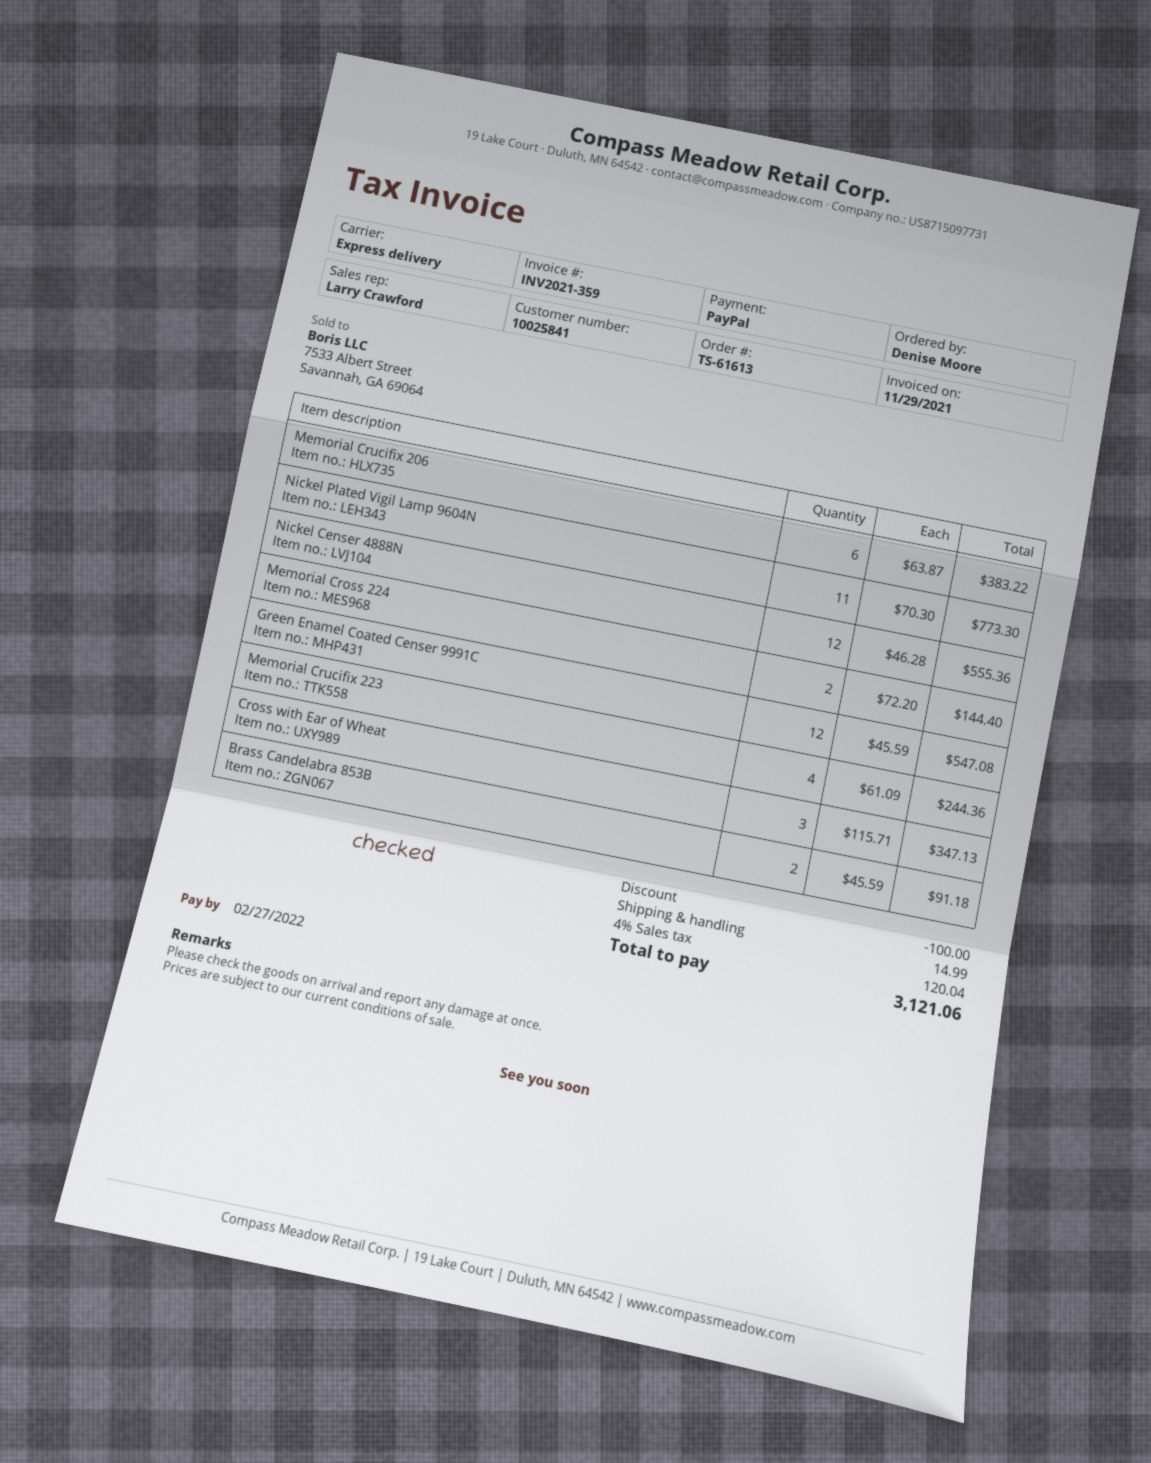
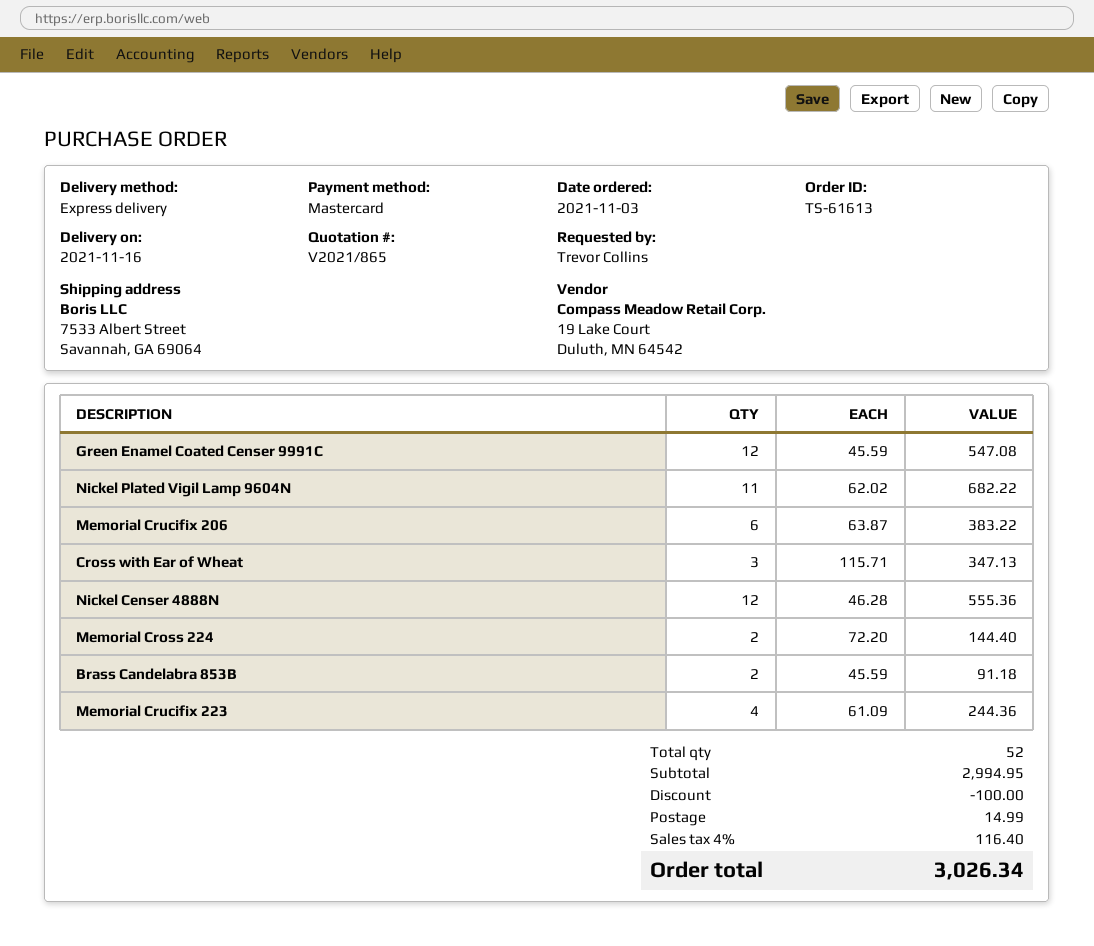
ordered by: Denise Moore -> Trevor Collins
payment method: PayPal -> Mastercard
Nickel Plated Vigil Lamp 9604N: 11 x 70.30 = 773.30 -> 11 x 62.02 = 682.22
tax: 4% = 120.04 -> 4% = 116.40
total: 3121.06 -> 3026.34

